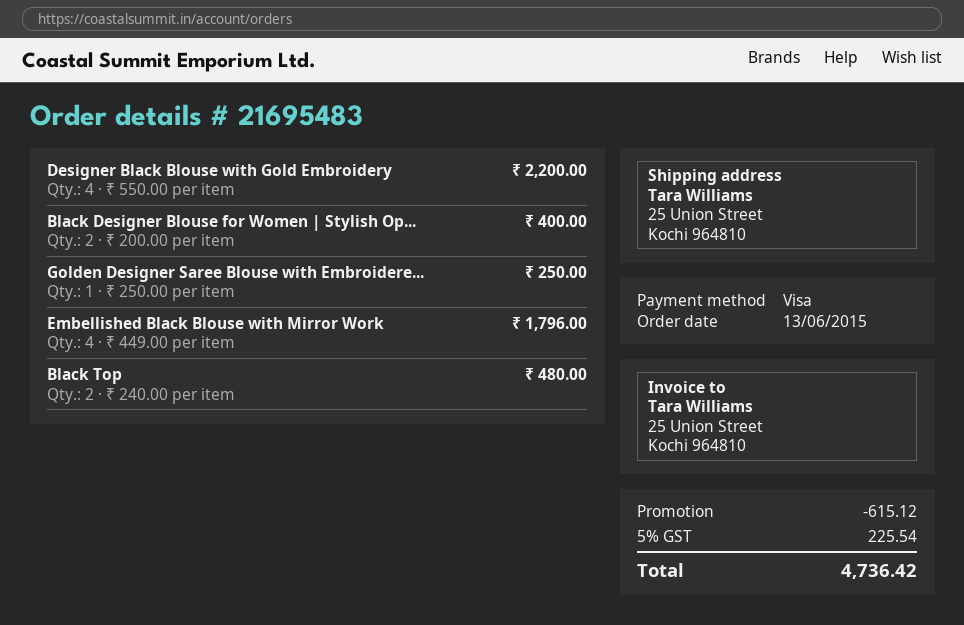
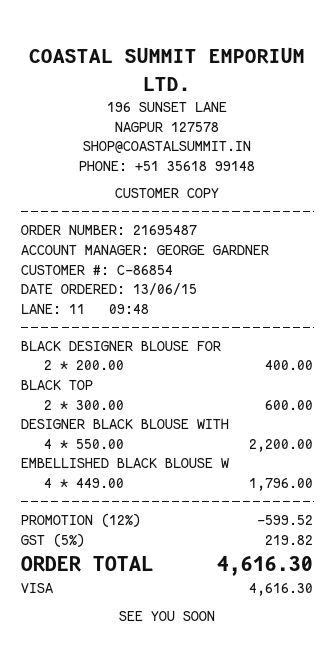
order number: 21695483 -> 21695487
Golden Designer Saree Blouse with Embroidere...: 1 x 250.00 = 250.00 -> none
Black Top: 2 x 240.00 = 480.00 -> 2 x 300.00 = 600.00
discount: 615.12 -> 599.52
tax: 5% = 225.54 -> 5% = 219.82
total: 4736.42 -> 4616.30

